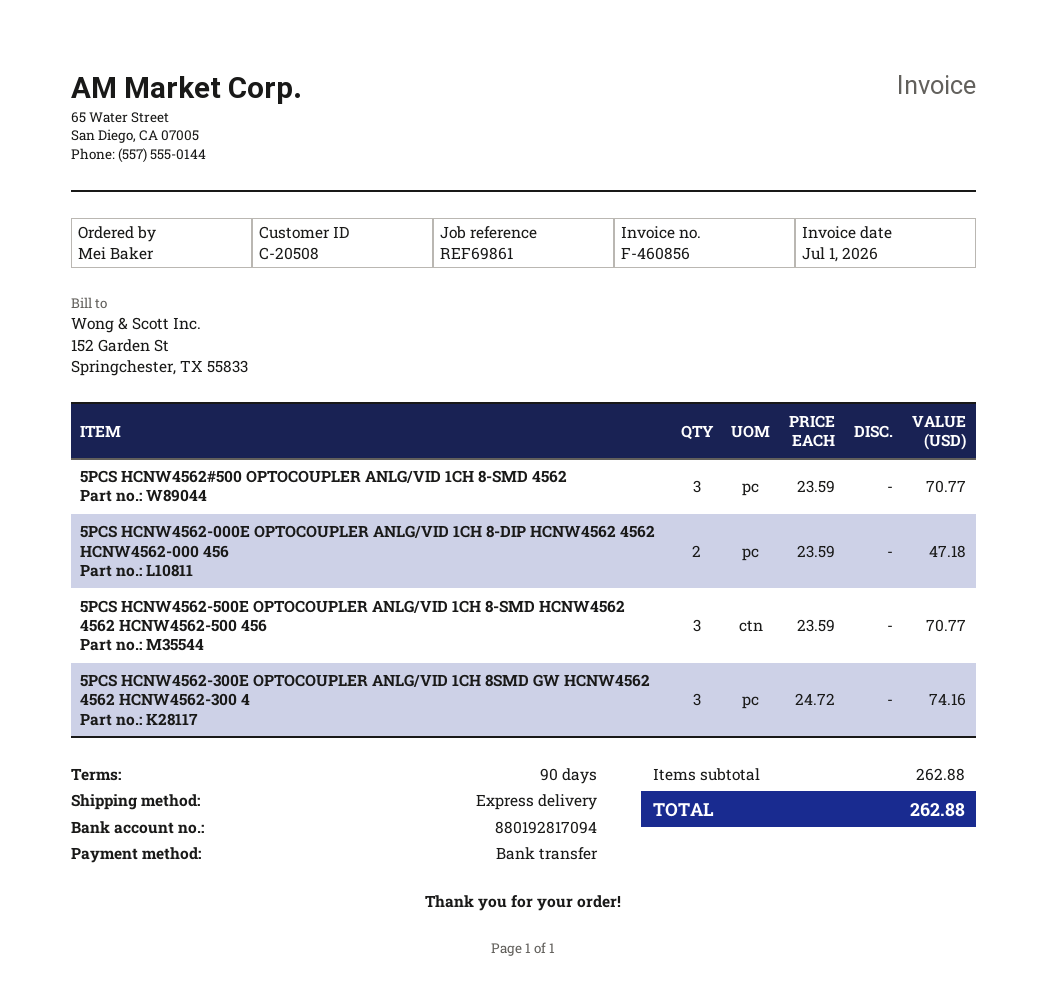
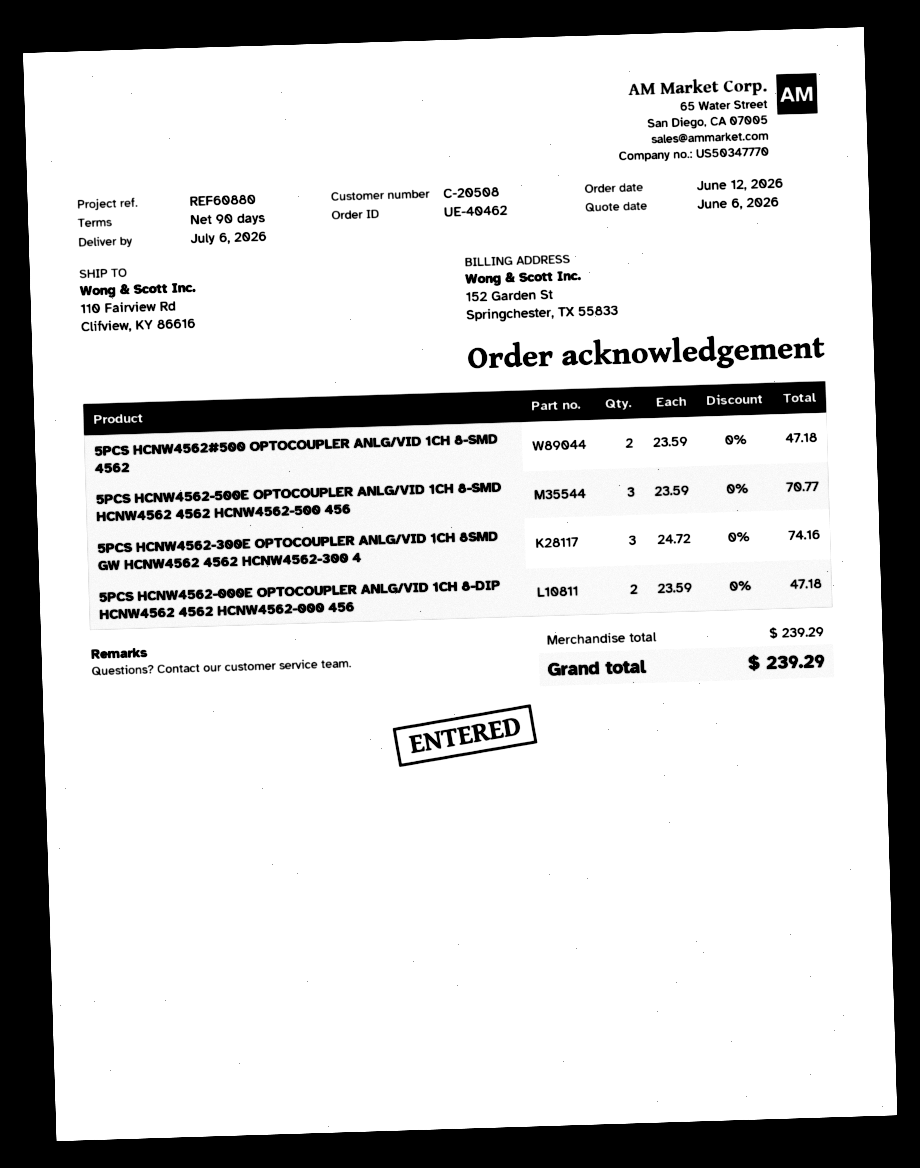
reference: REF69861 -> REF60880
5PCS HCNW4562#500 OPTOCOUPLER ANLG/VID 1CH 8-SMD 4562: 3 x 23.59 = 70.77 -> 2 x 23.59 = 47.18
subtotal: 262.88 -> 239.29
total: 262.88 -> 239.29

